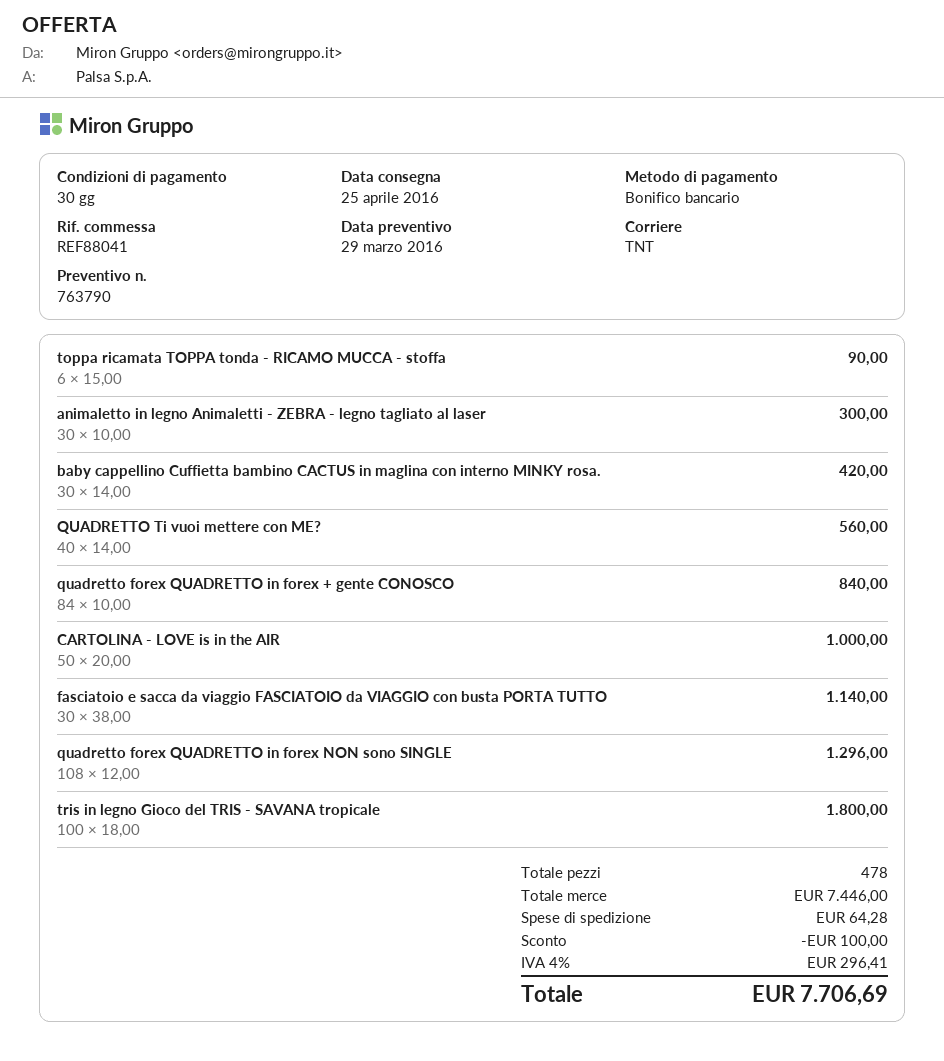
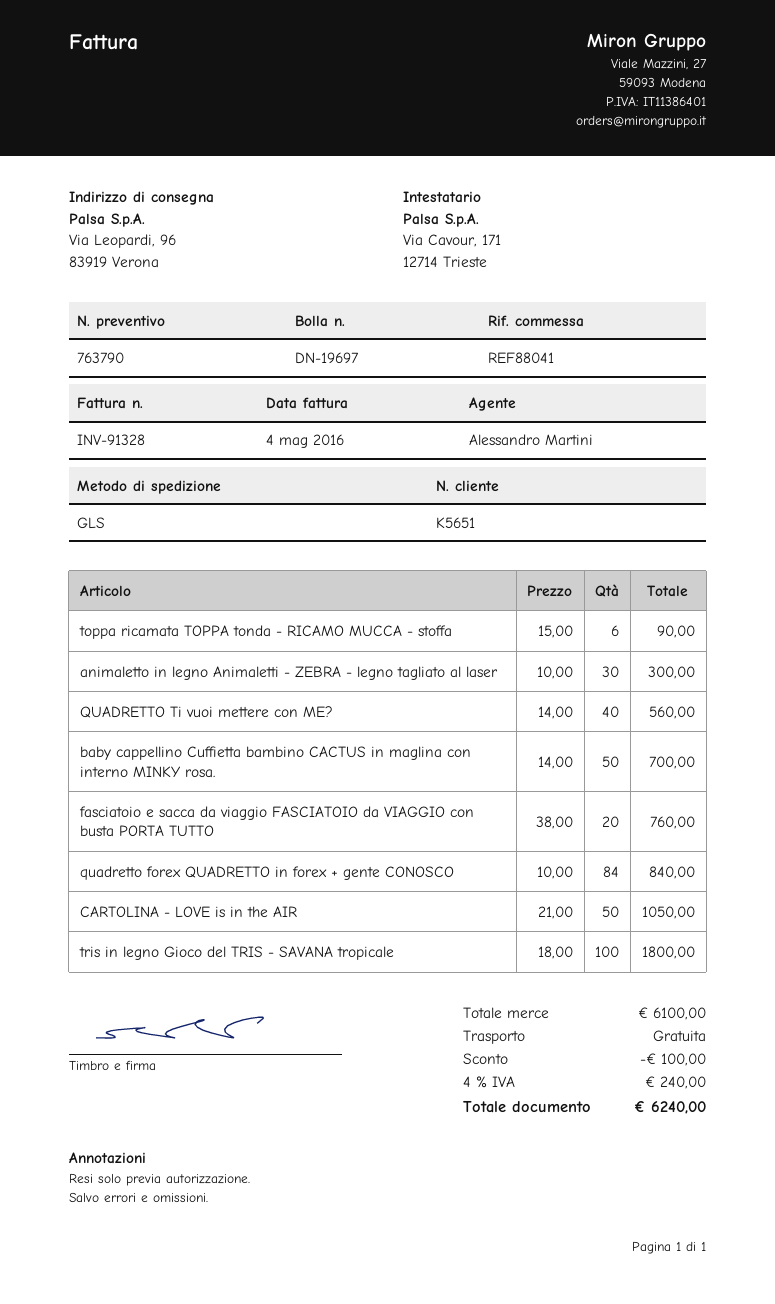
shipping method: TNT -> GLS
baby cappellino Cuffietta bambino CACTUS in maglina con interno MINKY rosa.: 30 x 14.00 = 420.00 -> 50 x 14.00 = 700.00
CARTOLINA - LOVE is in the AIR: 50 x 20.00 = 1000.00 -> 50 x 21.00 = 1050.00
fasciatoio e sacca da viaggio FASCIATOIO da VIAGGIO con busta PORTA TUTTO: 30 x 38.00 = 1140.00 -> 20 x 38.00 = 760.00
quadretto forex QUADRETTO in forex NON sono SINGLE: 108 x 12.00 = 1296.00 -> none
subtotal: 7446.00 -> 6100.00
shipping: 64.28 -> 0.00
tax: 4% = 296.41 -> 4% = 240.00
total: 7706.69 -> 6240.00

